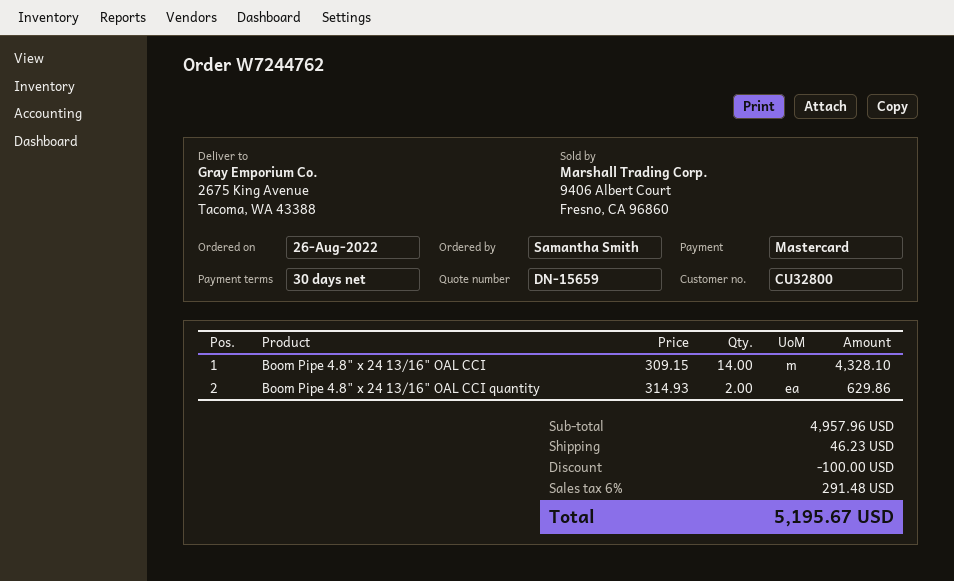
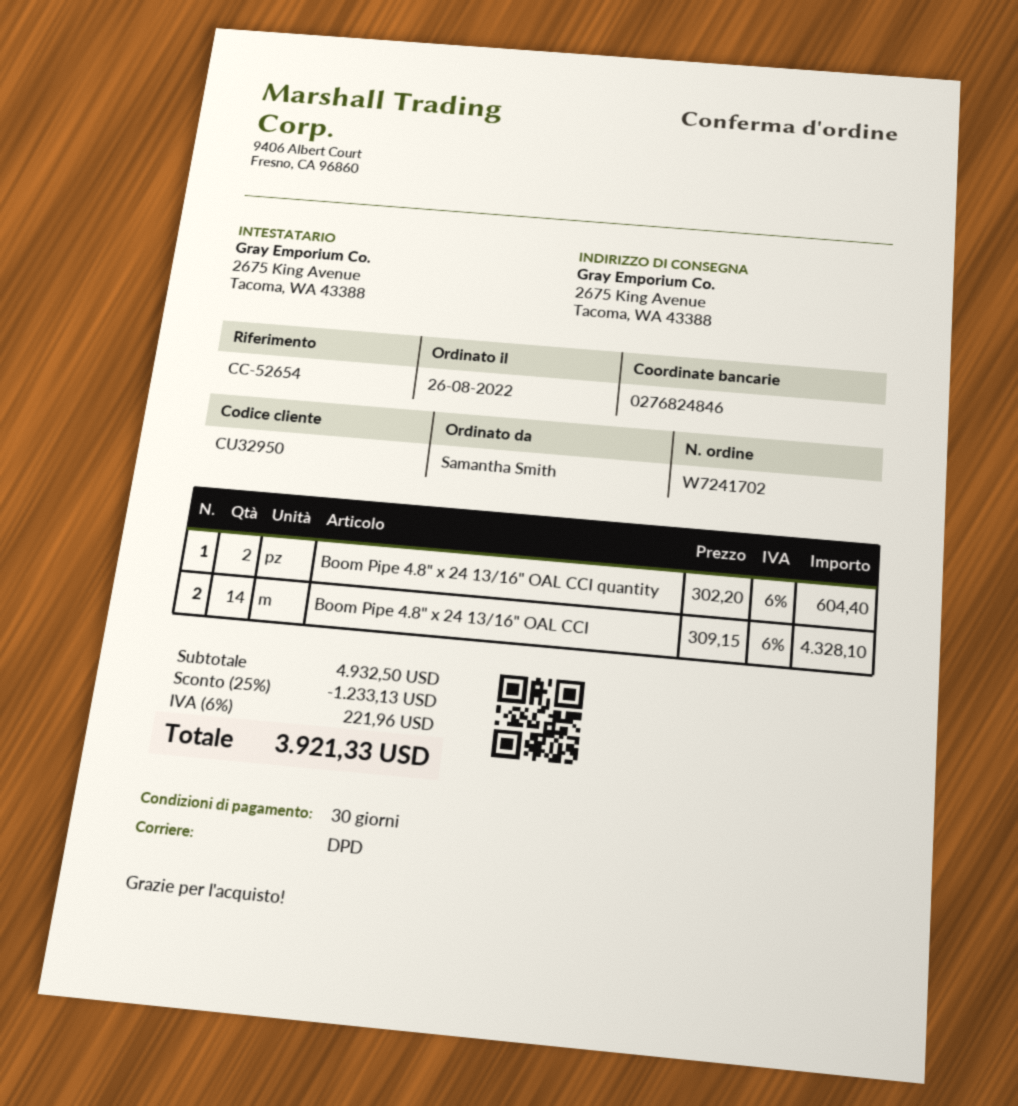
order number: W7244762 -> W7241702
customer number: CU32800 -> CU32950
Boom Pipe 4.8" x 24 13/16" OAL CCI quantity: 2 x 314.93 = 629.86 -> 2 x 302.20 = 604.40
subtotal: 4957.96 -> 4932.50
discount: 100.00 -> 1233.13
shipping: 46.23 -> none
tax: 6% = 291.48 -> 6% = 221.96
total: 5195.67 -> 3921.33

